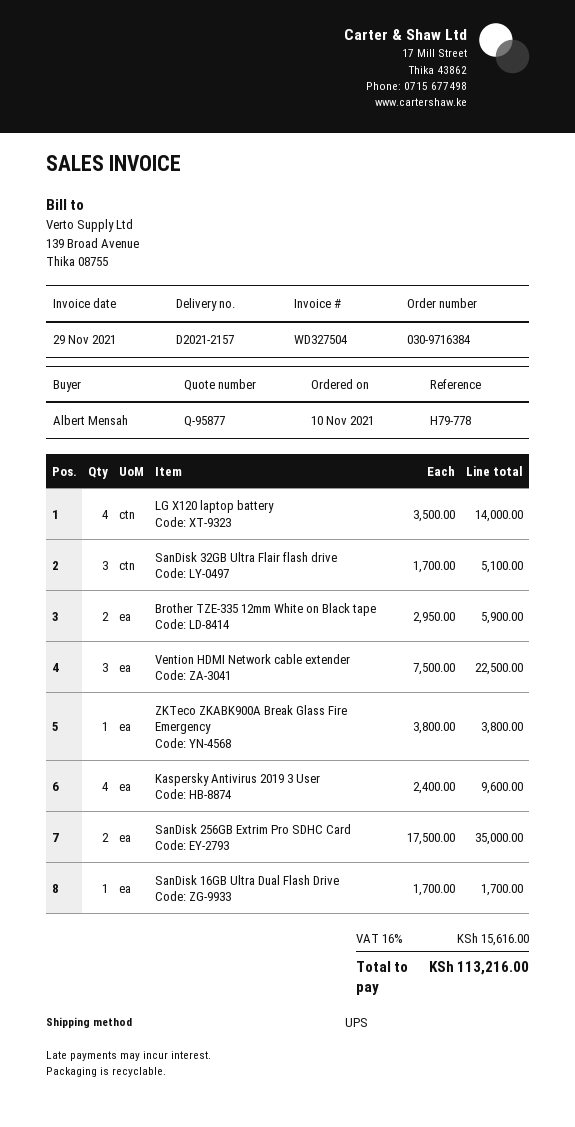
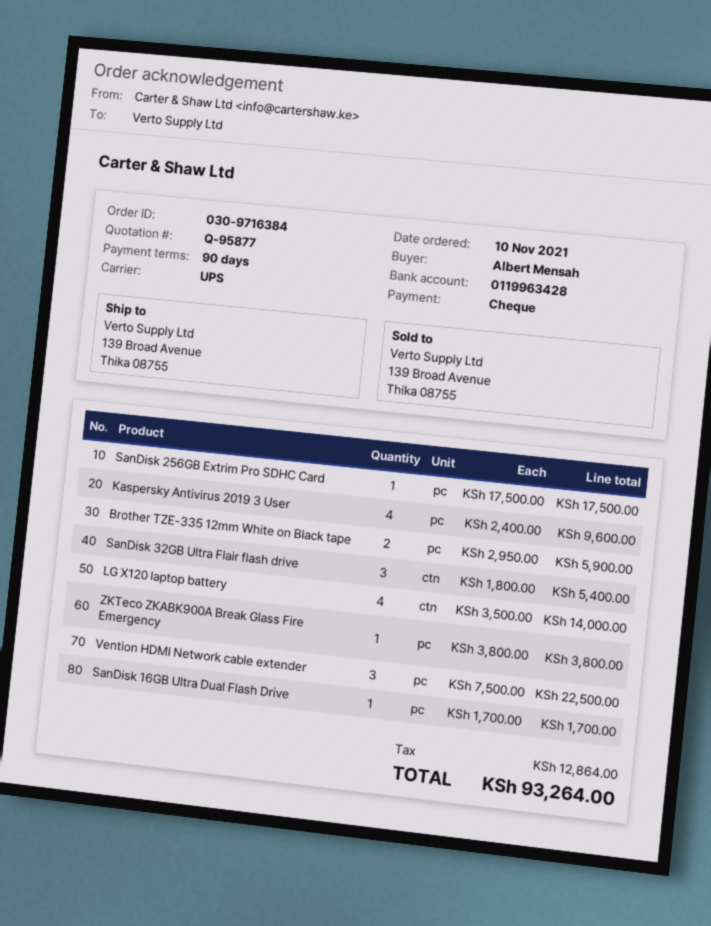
SanDisk 32GB Ultra Flair flash drive: 3 x 1700.00 = 5100.00 -> 3 x 1800.00 = 5400.00
SanDisk 256GB Extrim Pro SDHC Card: 2 x 17500.00 = 35000.00 -> 1 x 17500.00 = 17500.00
tax: 15616.00 -> 12864.00
total: 113216.00 -> 93264.00

